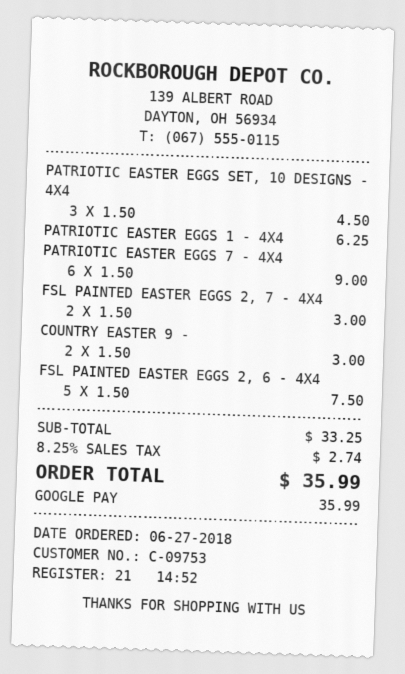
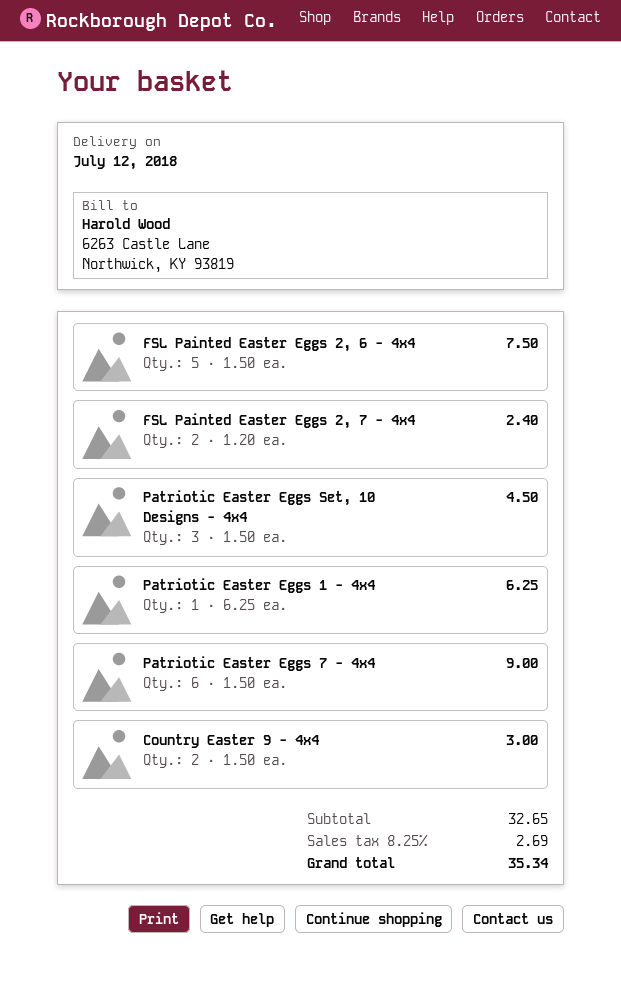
FSL PAINTED EASTER EGGS 2, 7 - 4X4: 2 x 1.50 = 3.00 -> 2 x 1.20 = 2.40
subtotal: 33.25 -> 32.65
tax: 8.25% = 2.74 -> 8.25% = 2.69
total: 35.99 -> 35.34

